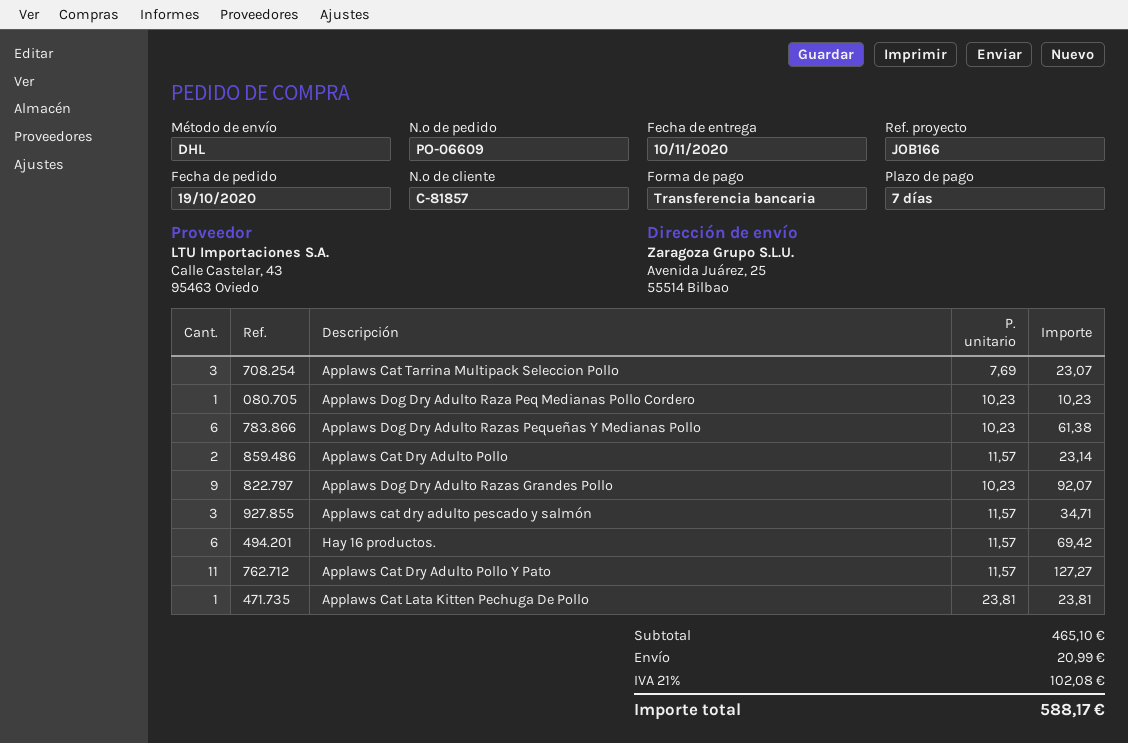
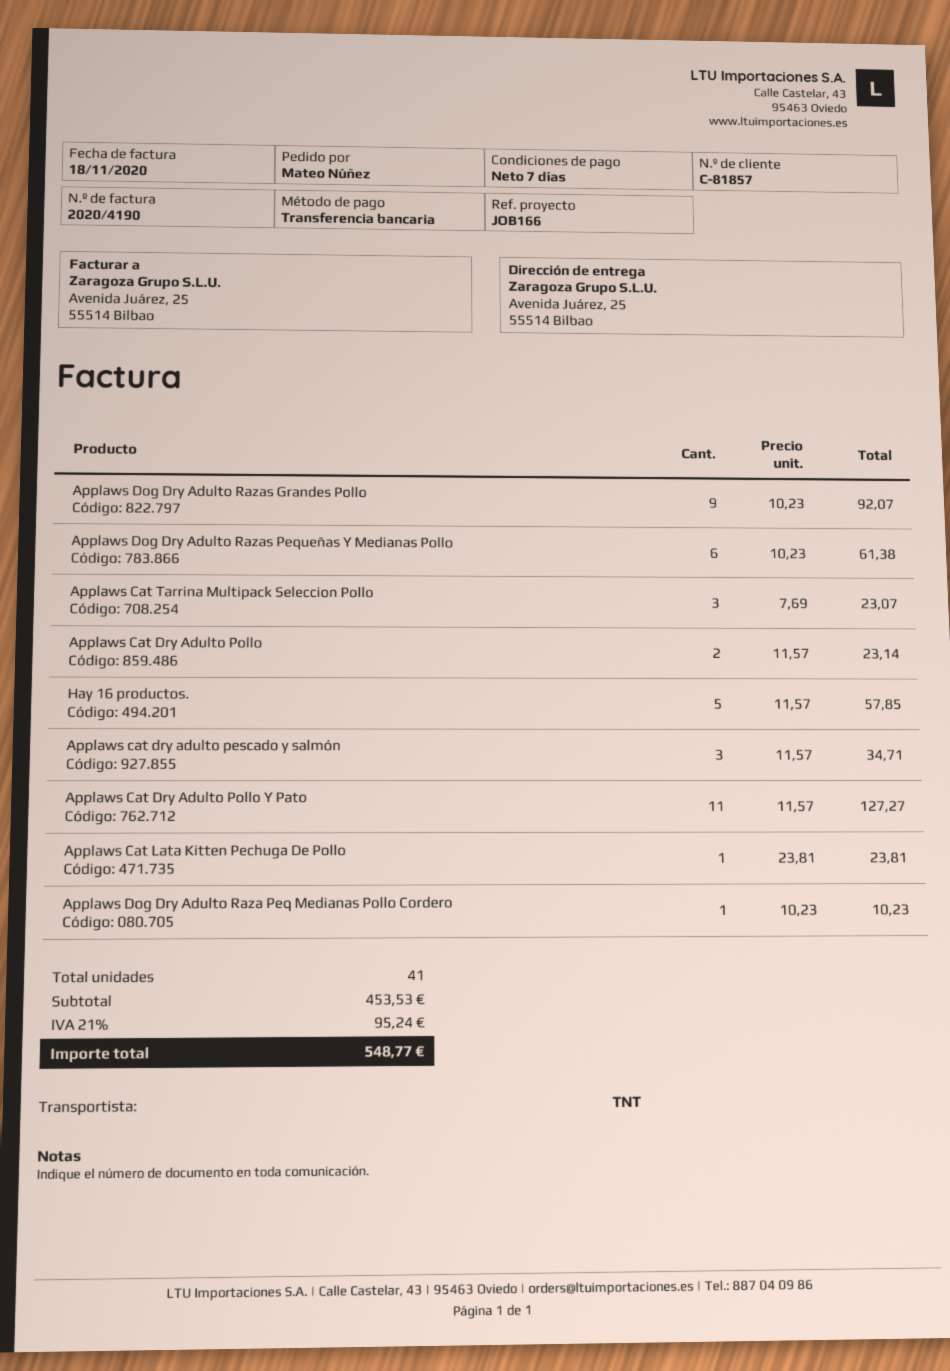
shipping method: DHL -> TNT
Hay 16 productos.: 6 x 11.57 = 69.42 -> 5 x 11.57 = 57.85
subtotal: 465.10 -> 453.53
shipping: 20.99 -> none
tax: 21% = 102.08 -> 21% = 95.24
total: 588.17 -> 548.77

